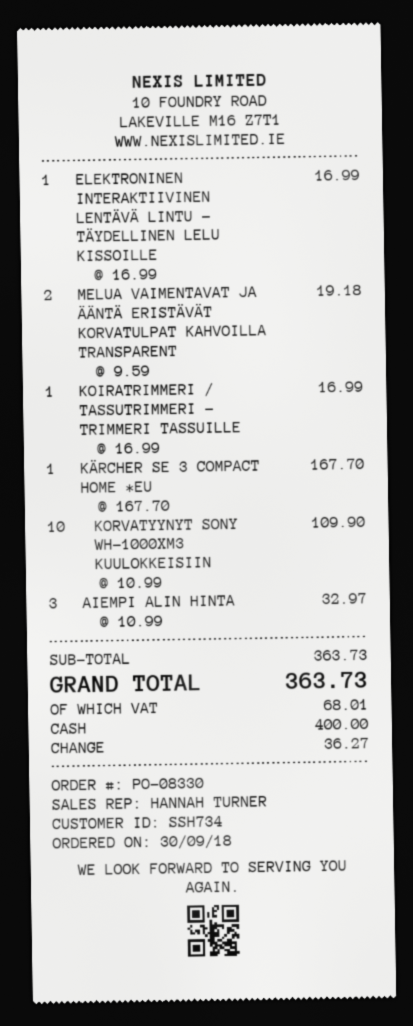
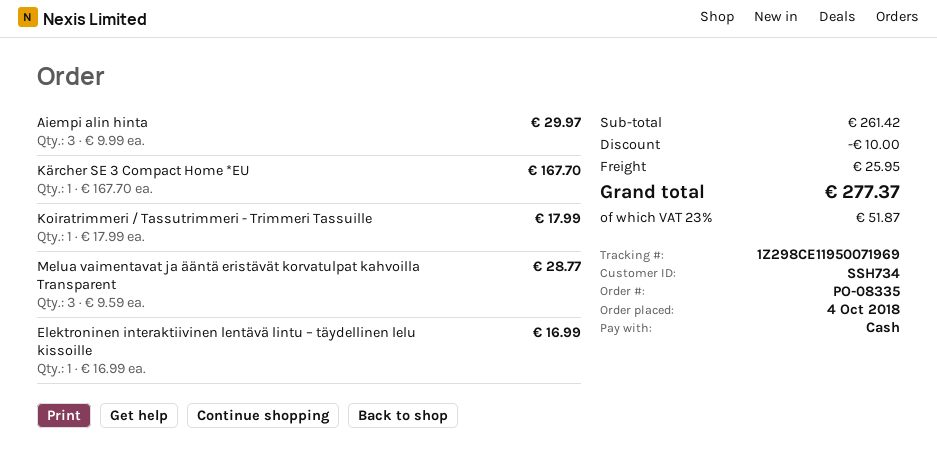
order number: PO-08330 -> PO-08335
order date: 2018-09-30 -> 2018-10-04
MELUA VAIMENTAVAT JA ÄÄNTÄ ERISTÄVÄT KORVATULPAT KAHVOILLA TRANSPARENT: 2 x 9.59 = 19.18 -> 3 x 9.59 = 28.77
KOIRATRIMMERI / TASSUTRIMMERI - TRIMMERI TASSUILLE: 1 x 16.99 = 16.99 -> 1 x 17.99 = 17.99
KORVATYYNYT SONY WH-1000XM3 KUULOKKEISIIN: 10 x 10.99 = 109.90 -> none
AIEMPI ALIN HINTA: 3 x 10.99 = 32.97 -> 3 x 9.99 = 29.97
subtotal: 363.73 -> 261.42
discount: none -> 10.00
shipping: none -> 25.95
tax: 68.01 -> 51.87
total: 363.73 -> 277.37

